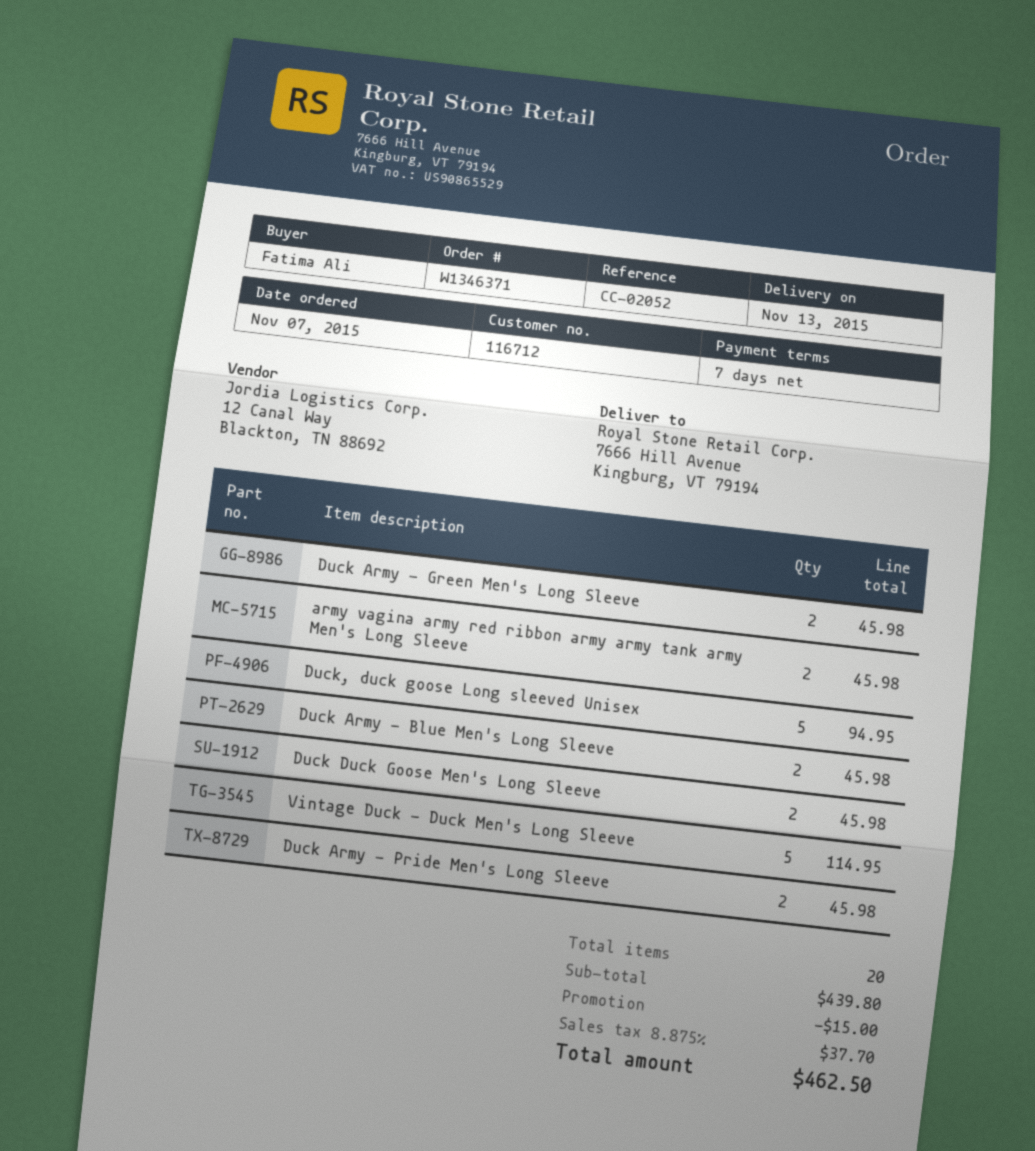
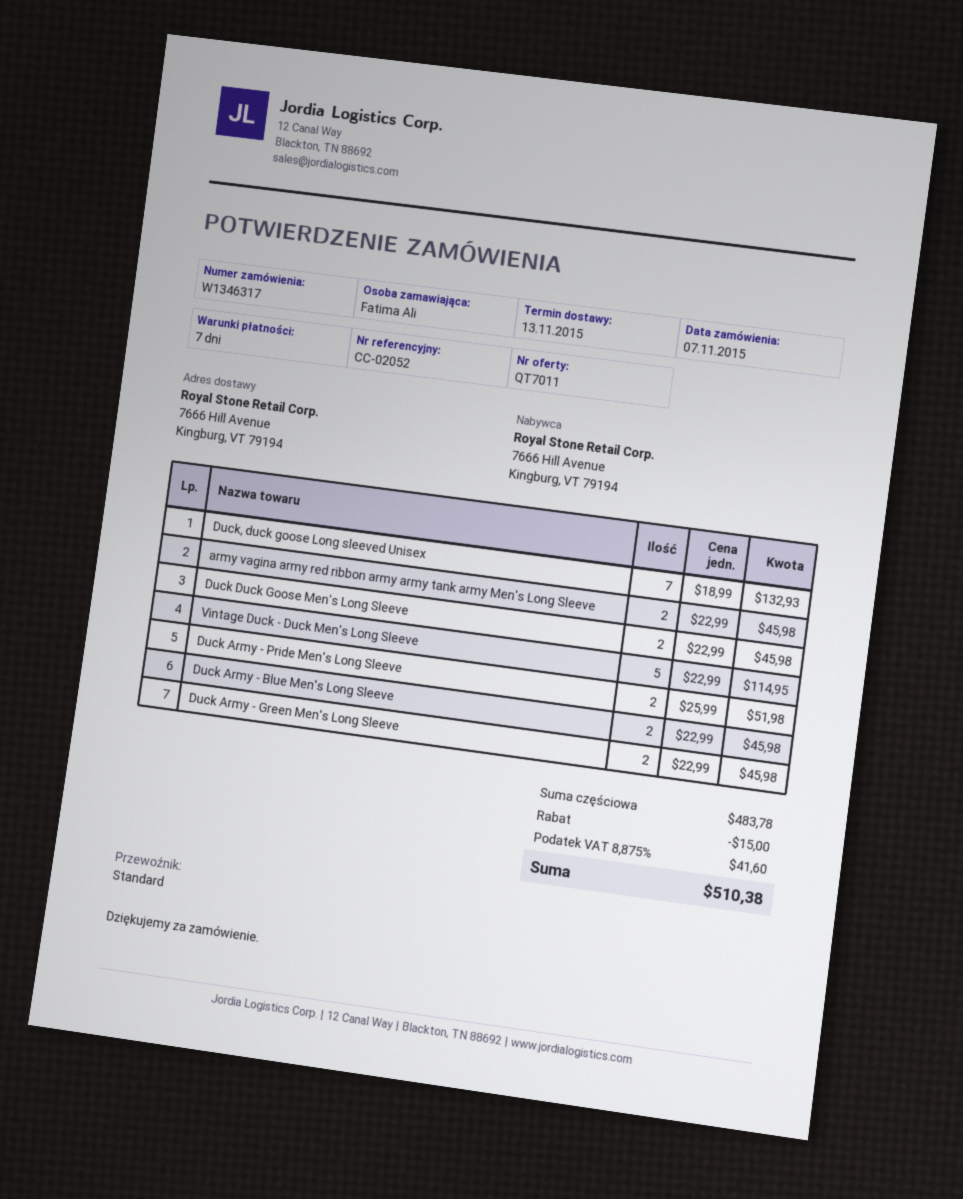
order number: W1346371 -> W1346317
Duck, duck goose Long sleeved Unisex: 5 for 94.95 -> 7 for 132.93
Duck Army - Pride Men's Long Sleeve: 2 for 45.98 -> 2 for 51.98
subtotal: 439.80 -> 483.78
tax: 8.875% = 37.70 -> 8.875% = 41.60
total: 462.50 -> 510.38

